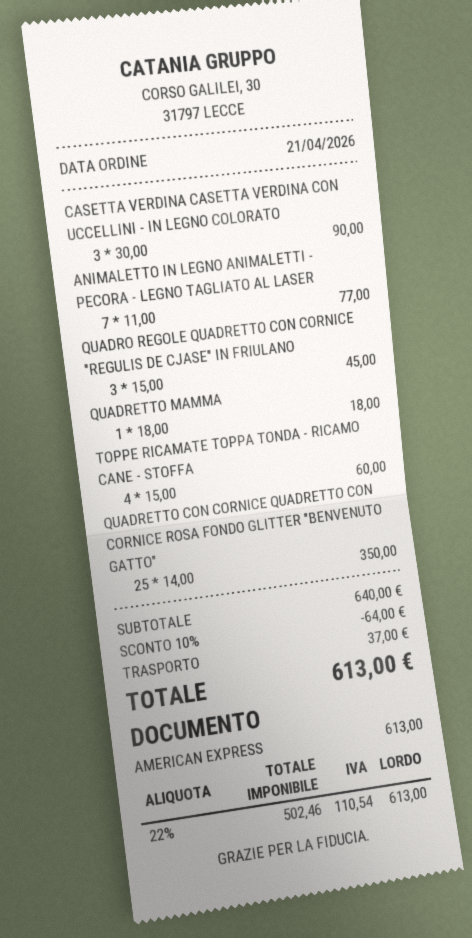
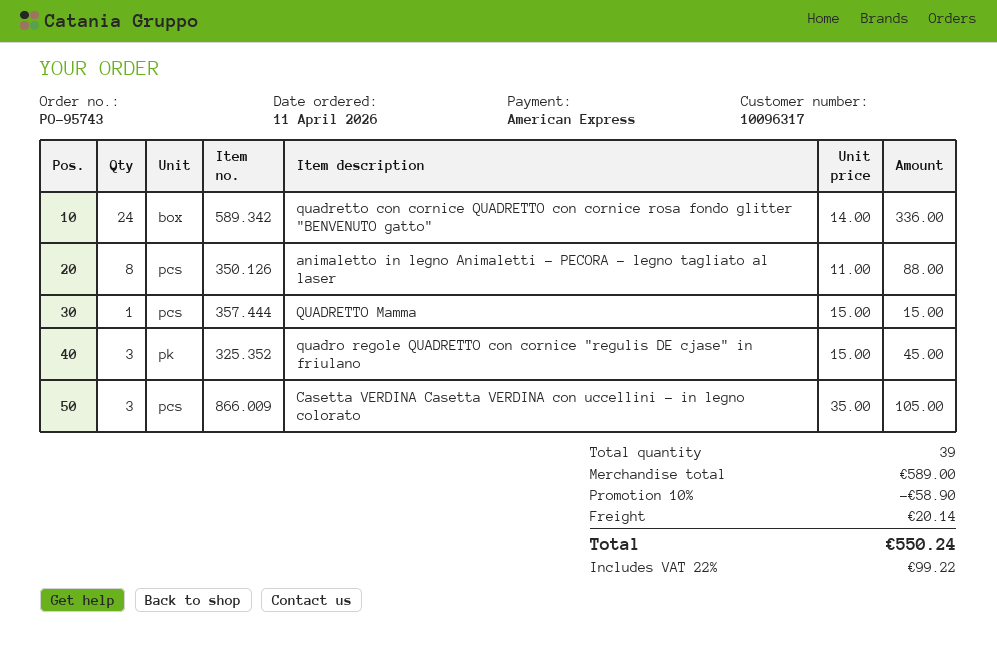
order date: 2026-04-21 -> 2026-04-11
CASETTA VERDINA CASETTA VERDINA CON UCCELLINI - IN LEGNO COLORATO: 3 x 30.00 = 90.00 -> 3 x 35.00 = 105.00
ANIMALETTO IN LEGNO ANIMALETTI - PECORA - LEGNO TAGLIATO AL LASER: 7 x 11.00 = 77.00 -> 8 x 11.00 = 88.00
QUADRETTO MAMMA: 1 x 18.00 = 18.00 -> 1 x 15.00 = 15.00
TOPPE RICAMATE TOPPA TONDA - RICAMO CANE - STOFFA: 4 x 15.00 = 60.00 -> none
QUADRETTO CON CORNICE QUADRETTO CON CORNICE ROSA FONDO GLITTER "BENVENUTO GATTO": 25 x 14.00 = 350.00 -> 24 x 14.00 = 336.00
subtotal: 640.00 -> 589.00
discount: 10% = 64.00 -> 10% = 58.90
shipping: 37.00 -> 20.14
tax: 22% = 110.54 -> 22% = 99.22
total: 613.00 -> 550.24

